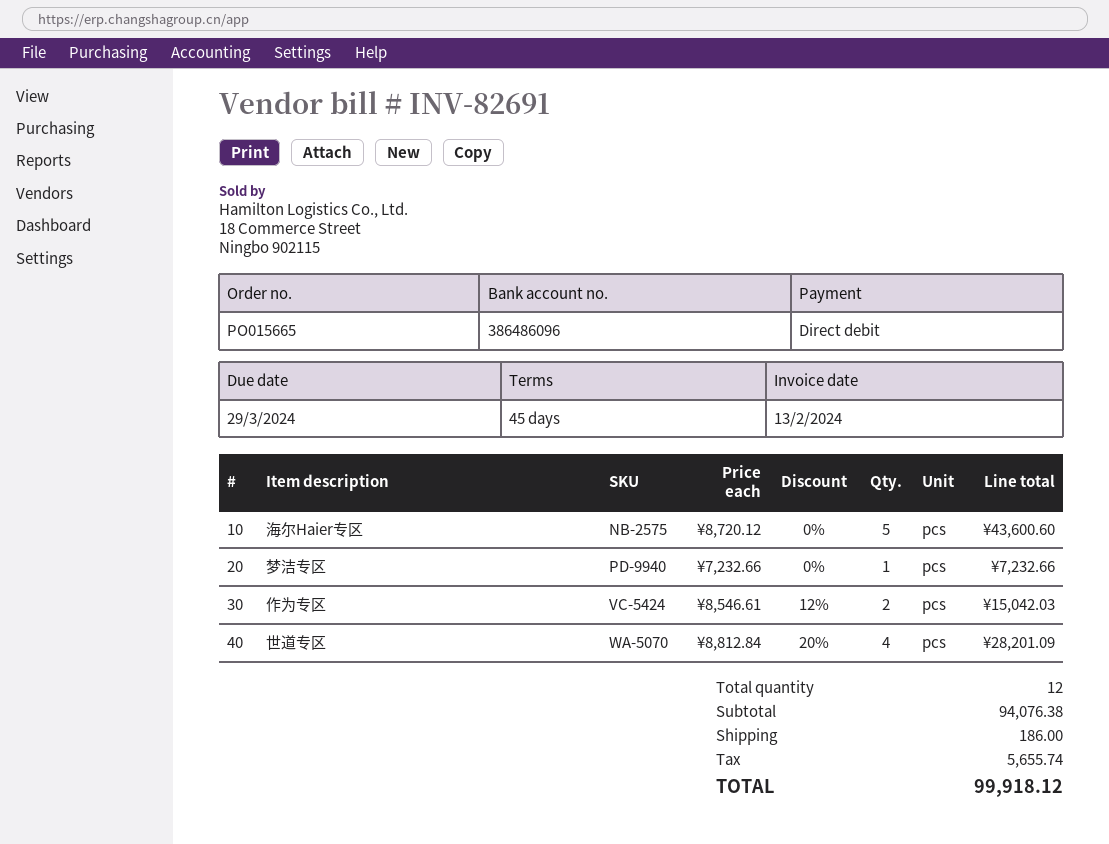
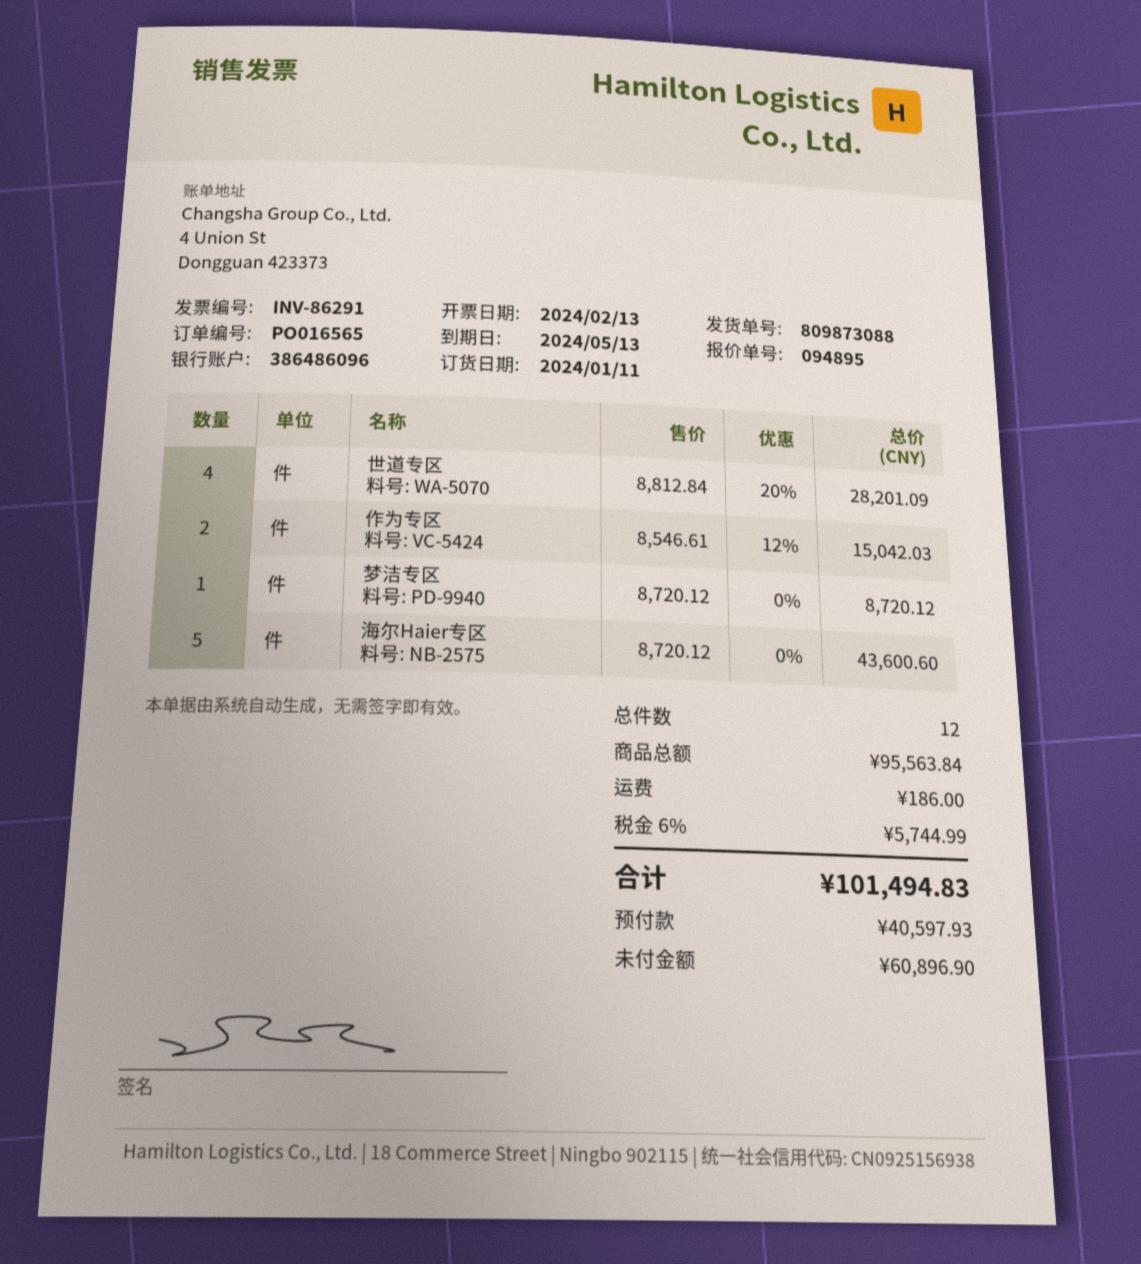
order number: PO015665 -> PO016565
invoice number: INV-82691 -> INV-86291
due date: 2024-03-29 -> 2024-05-13
梦洁专区: 1 x 7232.66 = 7232.66 -> 1 x 8720.12 = 8720.12
subtotal: 94076.38 -> 95563.84
tax: 5655.74 -> 5744.99
total: 99918.12 -> 101494.83

